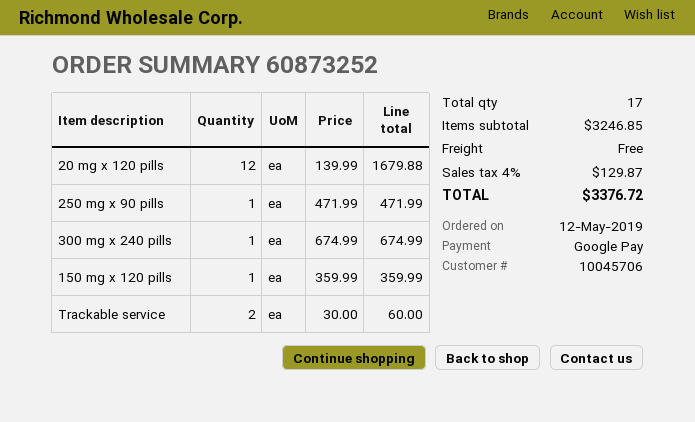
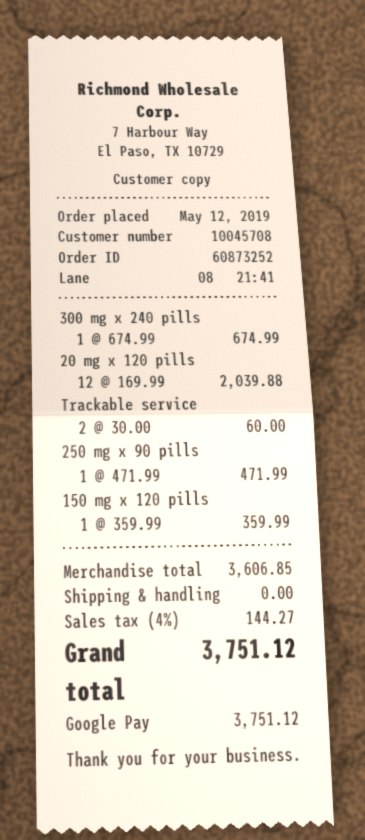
customer number: 10045706 -> 10045708
20 mg x 120 pills: 12 x 139.99 = 1679.88 -> 12 x 169.99 = 2039.88
subtotal: 3246.85 -> 3606.85
tax: 4% = 129.87 -> 4% = 144.27
total: 3376.72 -> 3751.12

